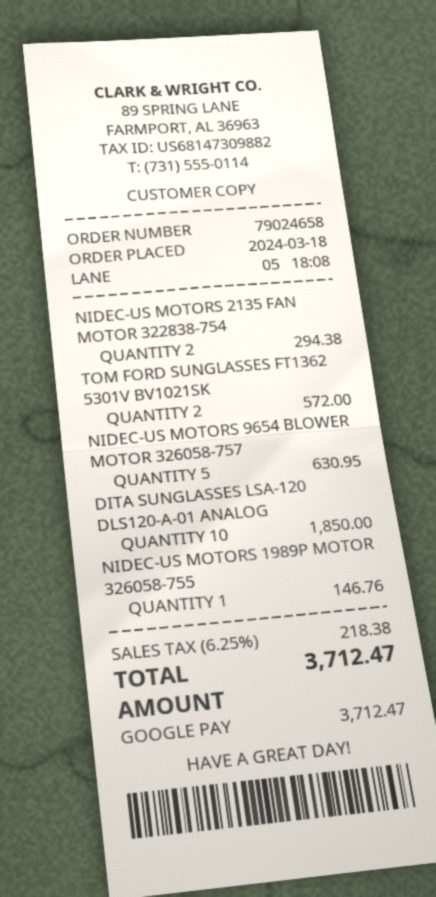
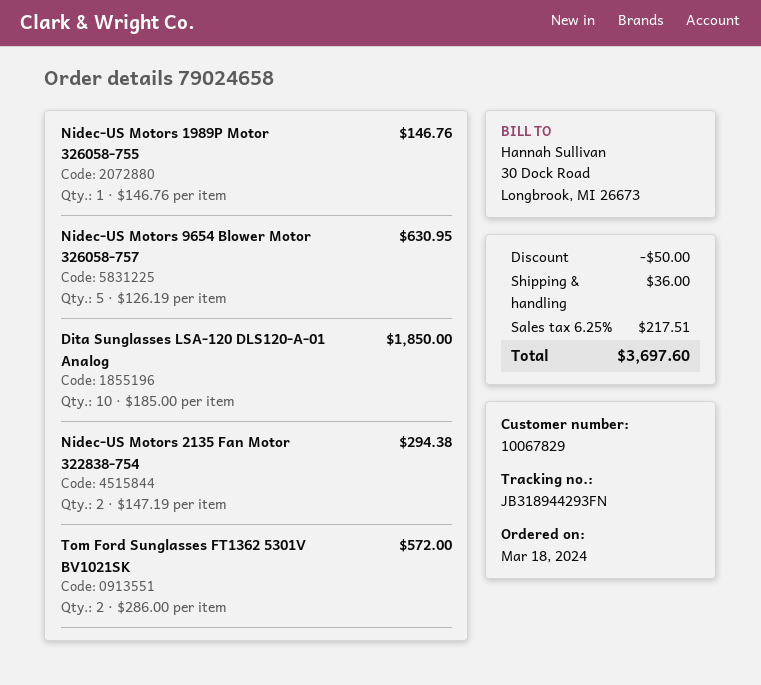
discount: none -> 50.00
shipping: none -> 36.00
tax: 6.25% = 218.38 -> 6.25% = 217.51
total: 3712.47 -> 3697.60

